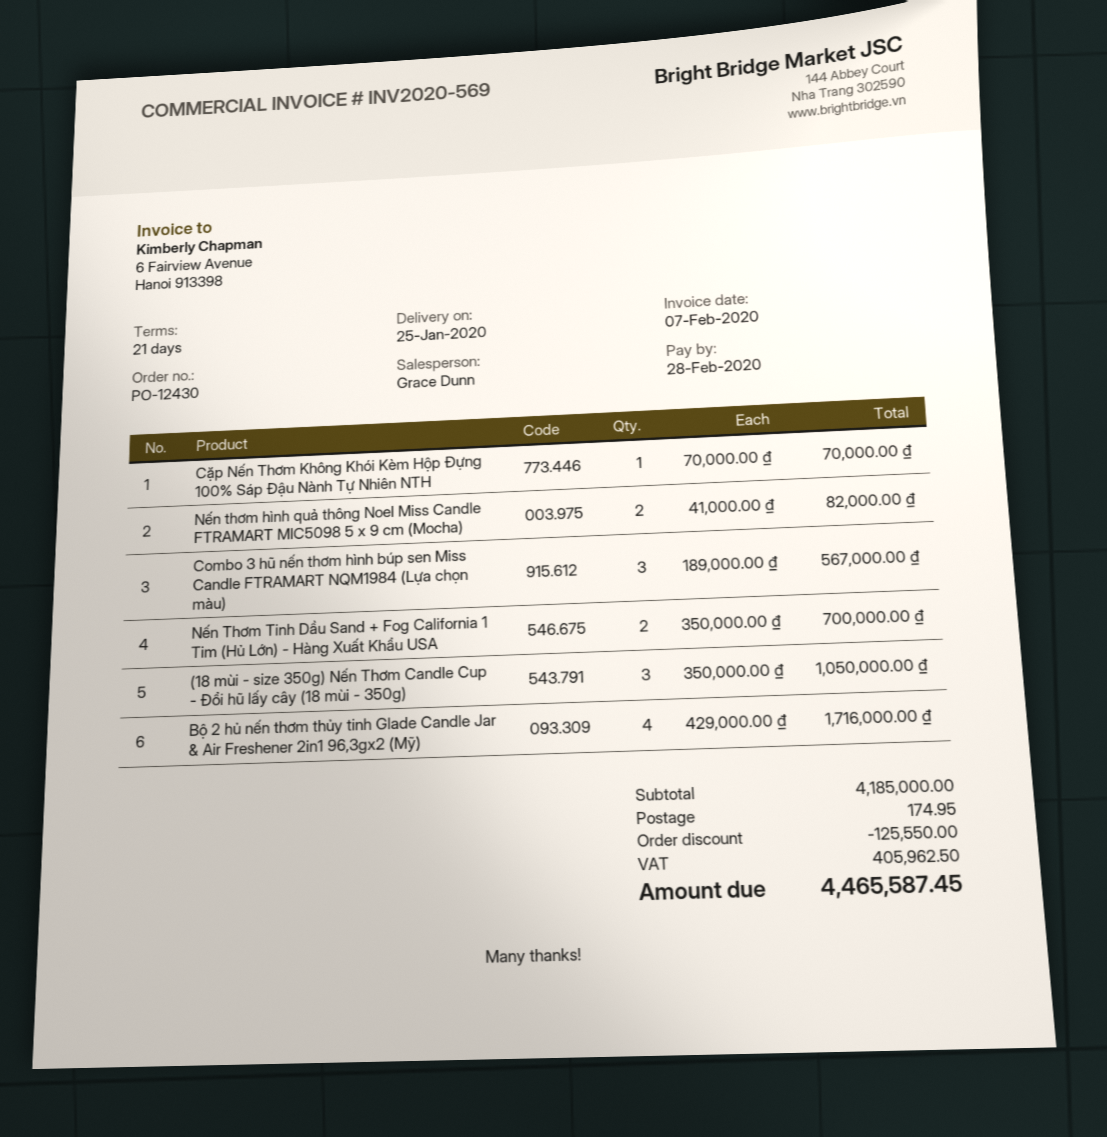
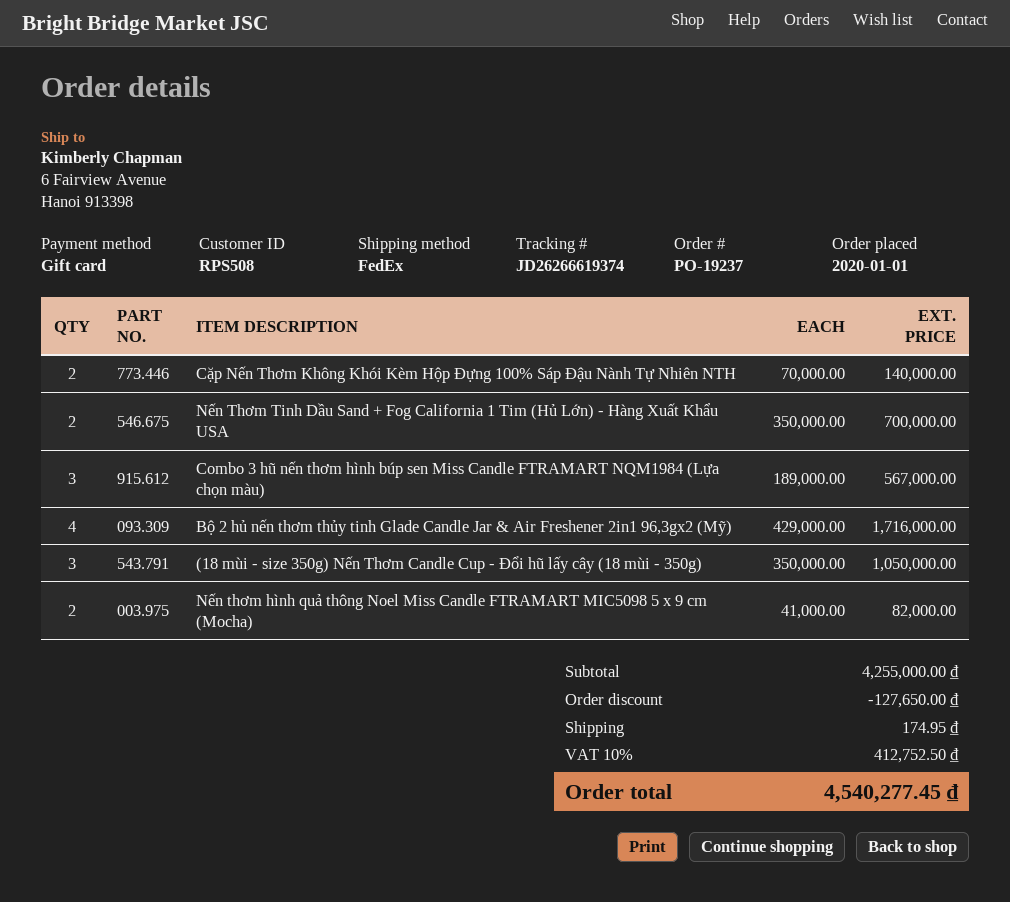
order number: PO-12430 -> PO-19237
Cặp Nến Thơm Không Khói Kèm Hộp Đựng 100% Sáp Đậu Nành Tự Nhiên NTH: 1 x 70000.00 = 70000.00 -> 2 x 70000.00 = 140000.00
subtotal: 4185000.00 -> 4255000.00
discount: 125550.00 -> 127650.00
tax: 405962.50 -> 412752.50
total: 4465587.45 -> 4540277.45

